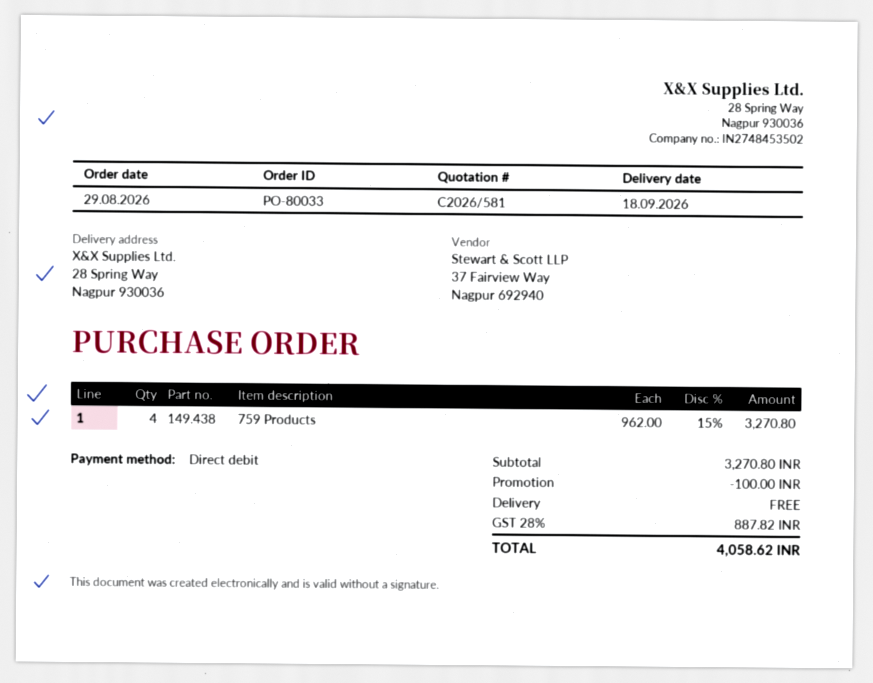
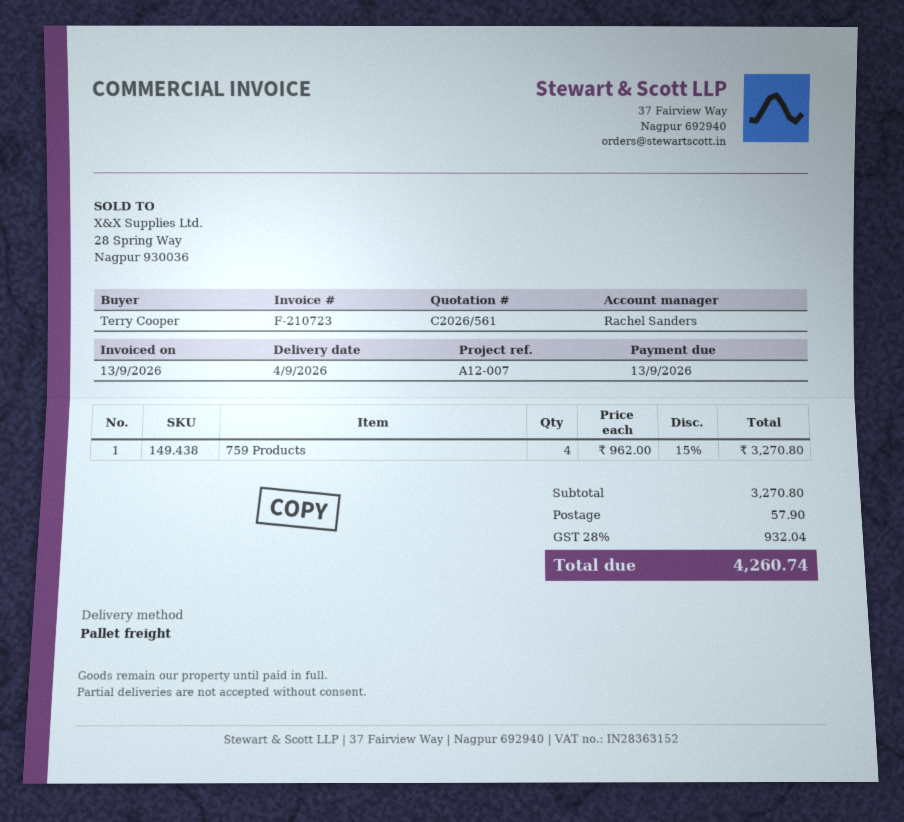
quote number: C2026/581 -> C2026/561
delivery date: 2026-09-18 -> 2026-09-04
discount: 100.00 -> none
shipping: 0.00 -> 57.90
tax: 28% = 887.82 -> 28% = 932.04
total: 4058.62 -> 4260.74

